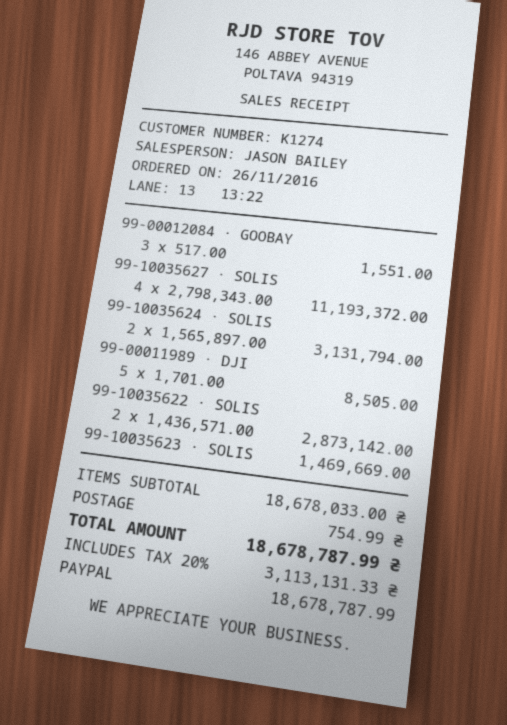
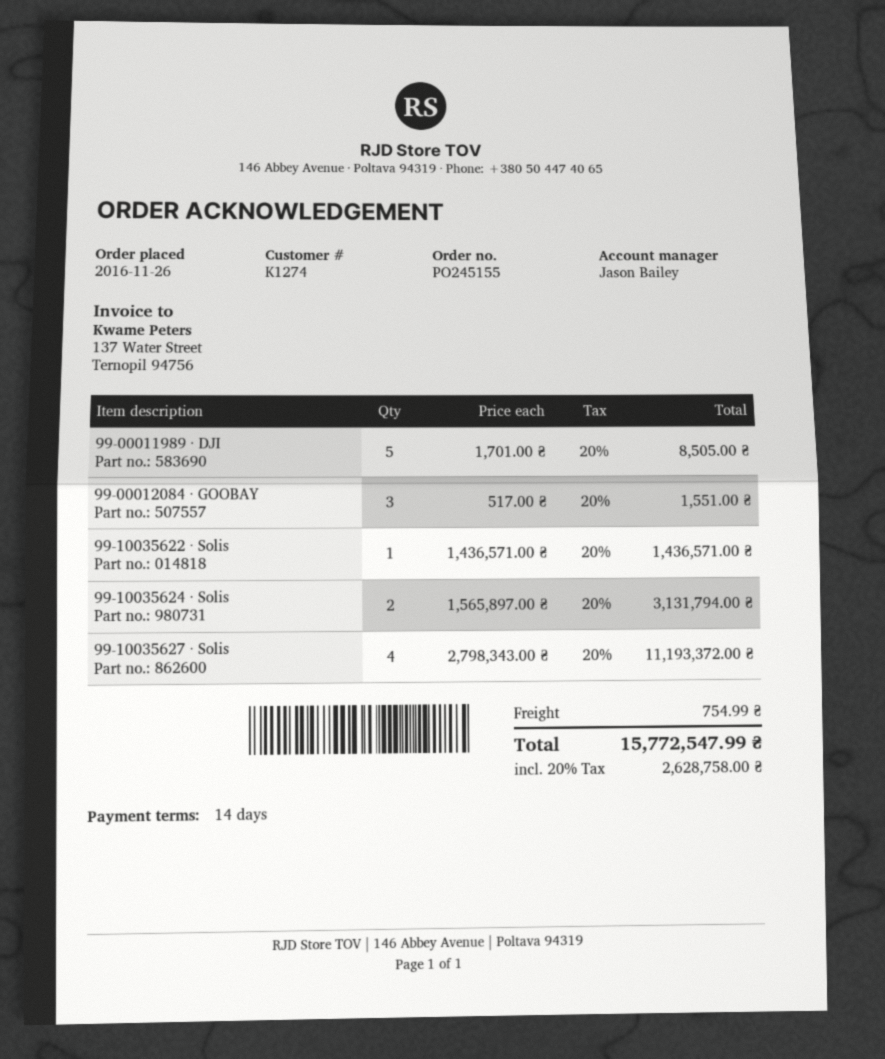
99-10035622 · SOLIS: 2 x 1436571.00 = 2873142.00 -> 1 x 1436571.00 = 1436571.00
99-10035623 · SOLIS: 1 x 1469669.00 = 1469669.00 -> none
tax: 20% = 3113131.33 -> 20% = 2628758.00
total: 18678787.99 -> 15772547.99

